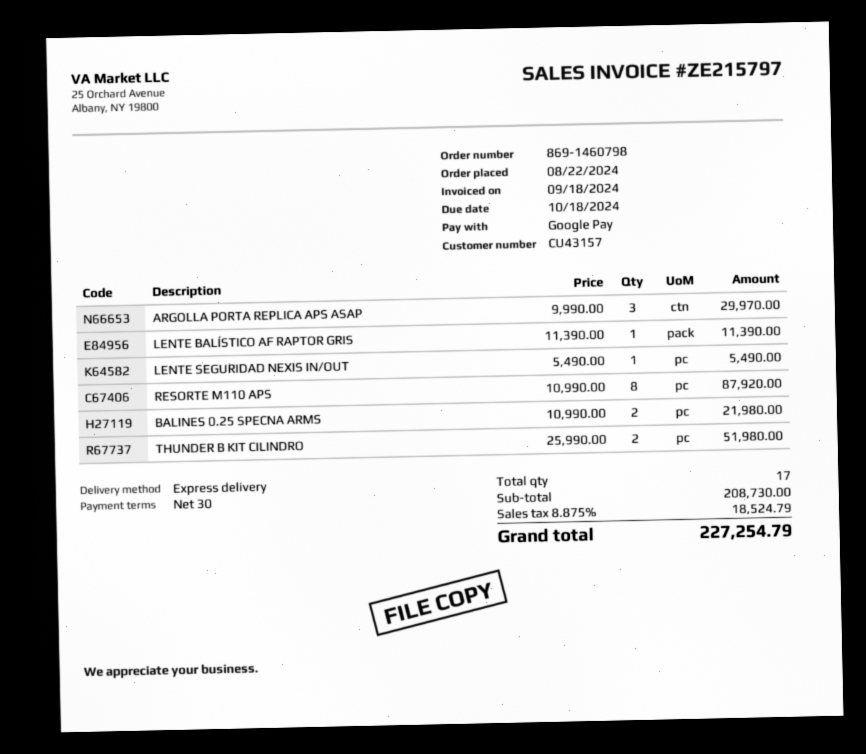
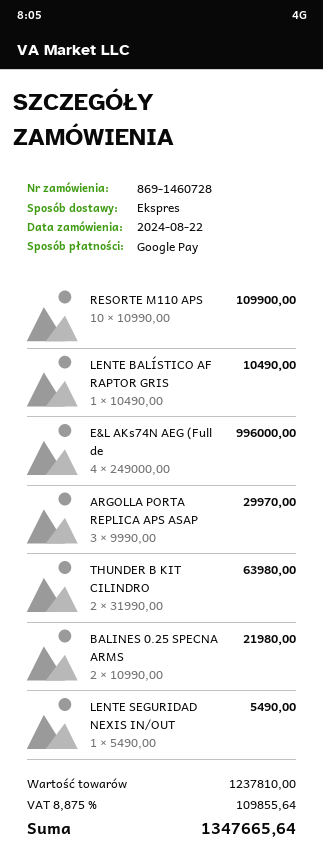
order number: 869-1460798 -> 869-1460728
LENTE BALÍSTICO AF RAPTOR GRIS: 1 x 11390.00 = 11390.00 -> 1 x 10490.00 = 10490.00
RESORTE M110 APS: 8 x 10990.00 = 87920.00 -> 10 x 10990.00 = 109900.00
THUNDER B KIT CILINDRO: 2 x 25990.00 = 51980.00 -> 2 x 31990.00 = 63980.00
E&L AKs74N AEG (Full de: none -> 4 x 249000.00 = 996000.00
subtotal: 208730.00 -> 1237810.00
tax: 8.875% = 18524.79 -> 8.875% = 109855.64
total: 227254.79 -> 1347665.64

